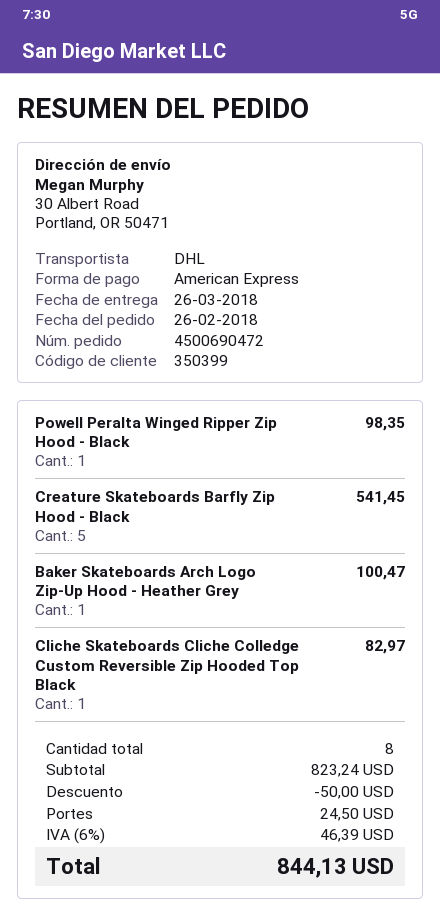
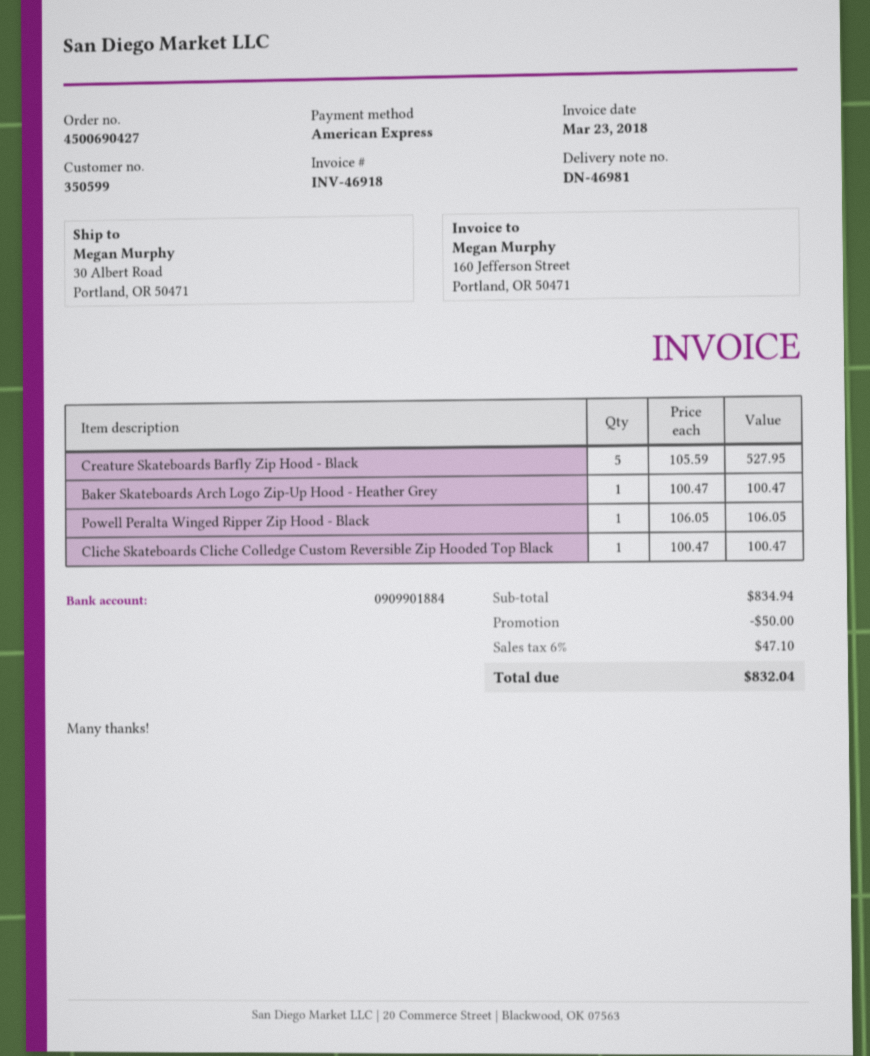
order number: 4500690472 -> 4500690427
customer number: 350399 -> 350599
Powell Peralta Winged Ripper Zip Hood - Black: 1 for 98.35 -> 1 for 106.05
Creature Skateboards Barfly Zip Hood - Black: 5 for 541.45 -> 5 for 527.95
Cliche Skateboards Cliche Colledge Custom Reversible Zip Hooded Top Black: 1 for 82.97 -> 1 for 100.47
subtotal: 823.24 -> 834.94
shipping: 24.50 -> none
tax: 6% = 46.39 -> 6% = 47.10
total: 844.13 -> 832.04

